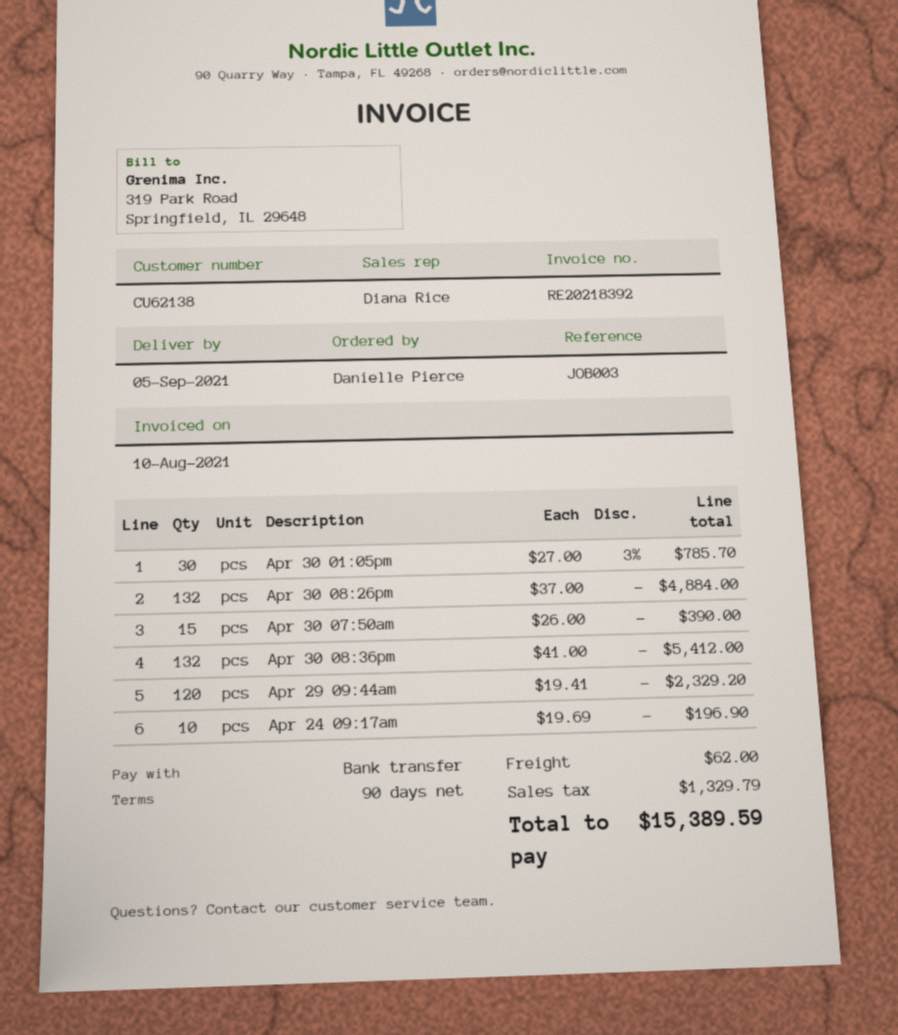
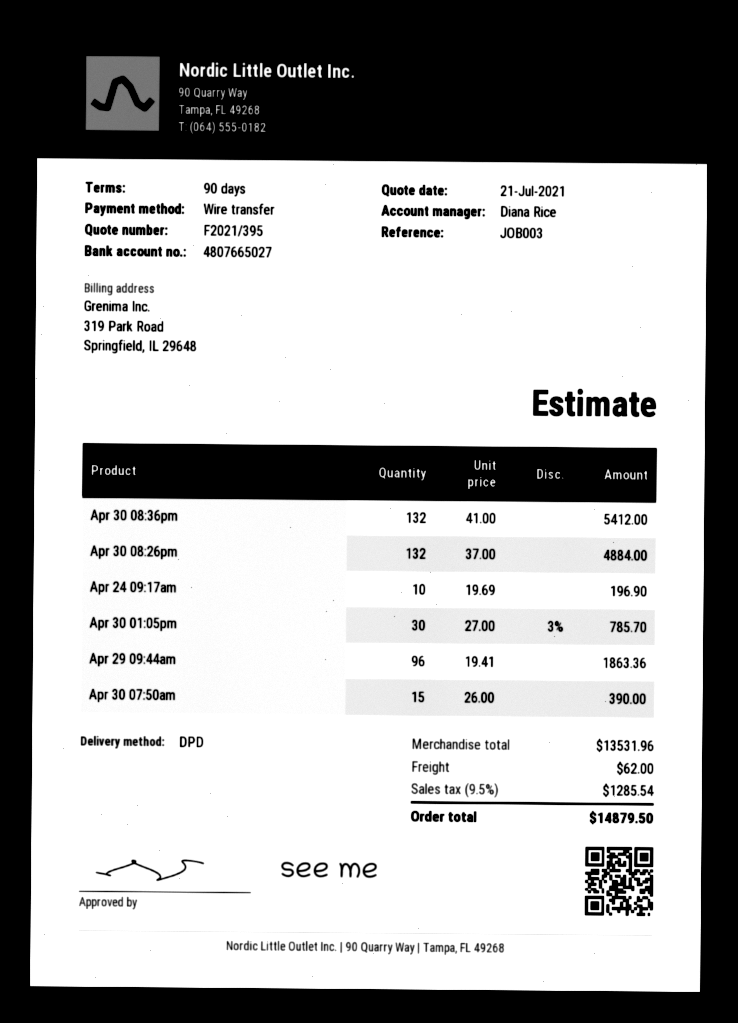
Apr 29 09:44am: 120 x 19.41 = 2329.20 -> 96 x 19.41 = 1863.36
tax: 1329.79 -> 1285.54
total: 15389.59 -> 14879.50

